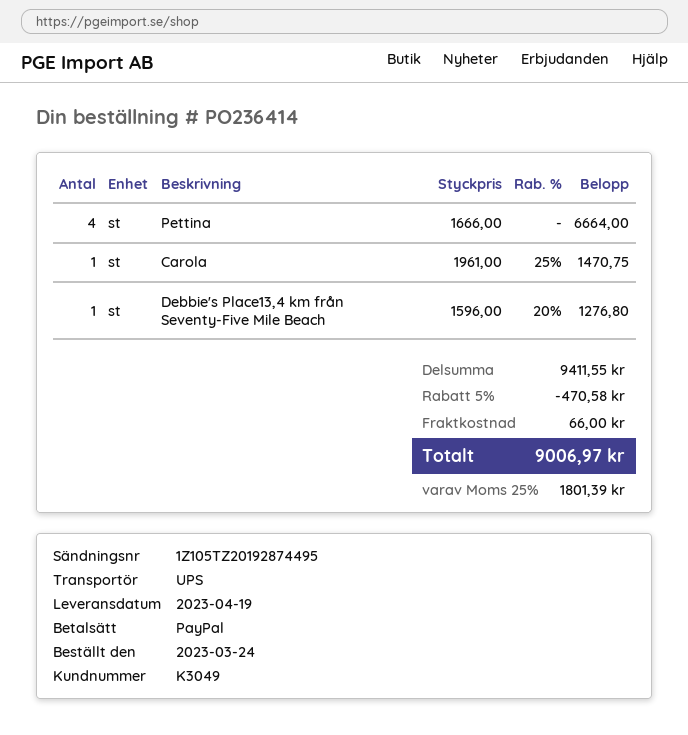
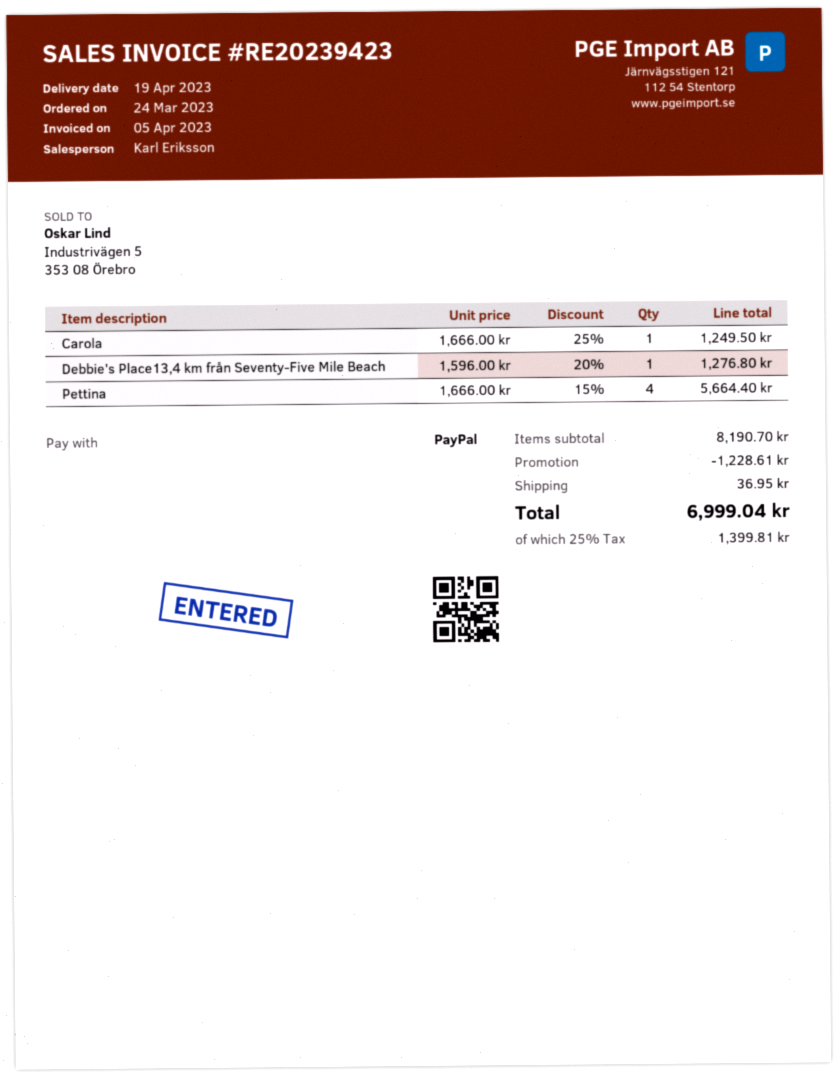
Pettina: 4 x 1666.00 = 6664.00 -> 4 x 1666.00 - 15% = 5664.40
Carola: 1 x 1961.00 - 25% = 1470.75 -> 1 x 1666.00 - 25% = 1249.50
subtotal: 9411.55 -> 8190.70
discount: 470.58 -> 1228.61
shipping: 66.00 -> 36.95
tax: 25% = 1801.39 -> 25% = 1399.81
total: 9006.97 -> 6999.04

